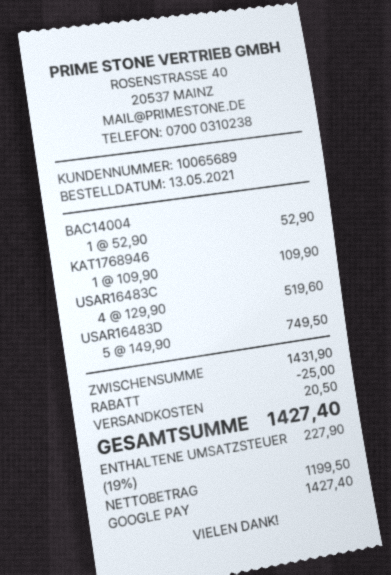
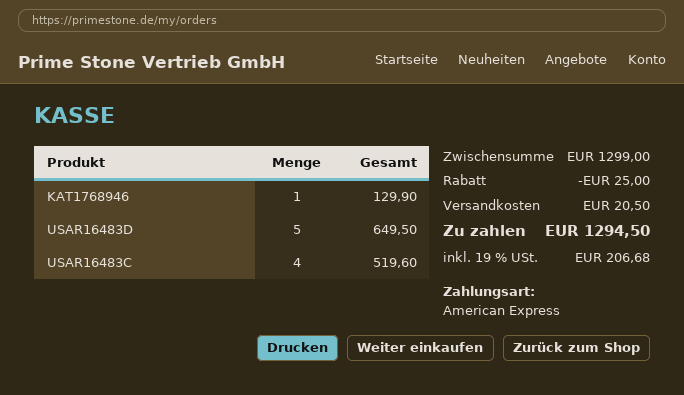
payment method: Google Pay -> American Express
BAC14004: 1 for 52.90 -> none
KAT1768946: 1 for 109.90 -> 1 for 129.90
USAR16483D: 5 for 749.50 -> 5 for 649.50
subtotal: 1431.90 -> 1299.00
tax: 19% = 227.90 -> 19% = 206.68
total: 1427.40 -> 1294.50

